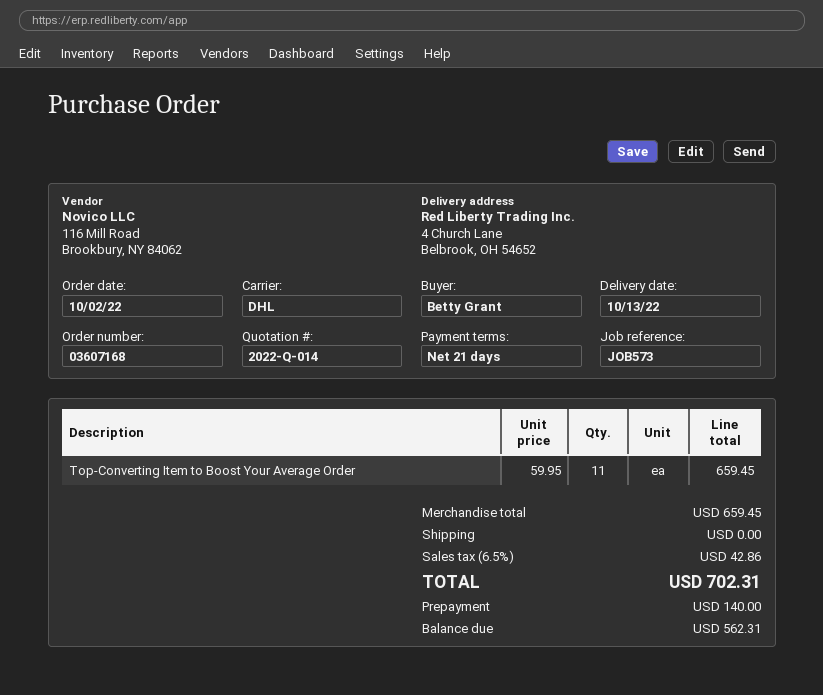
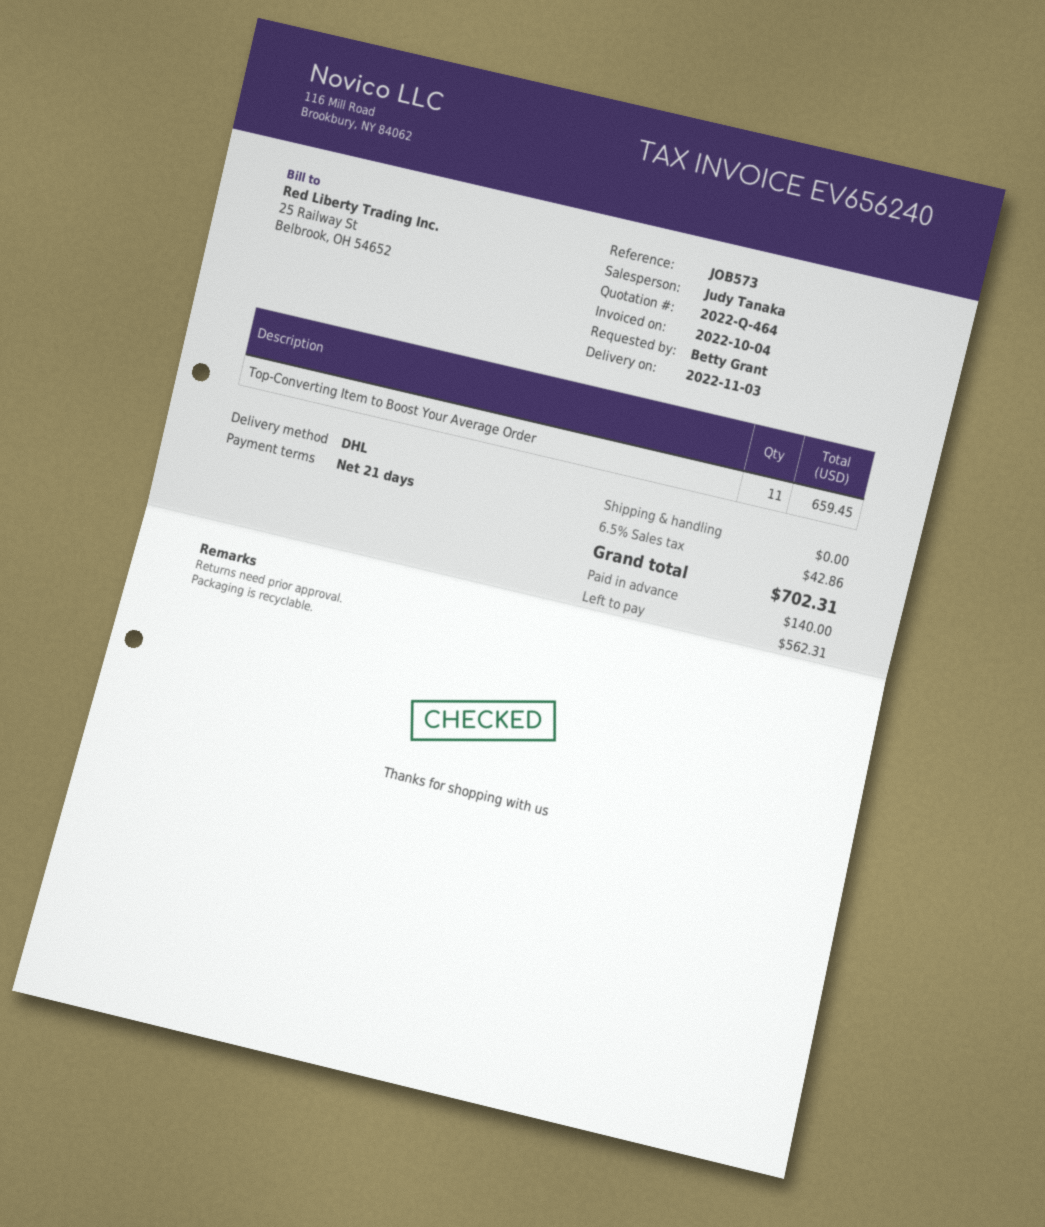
quote number: 2022-Q-014 -> 2022-Q-464
delivery date: 2022-10-13 -> 2022-11-03

